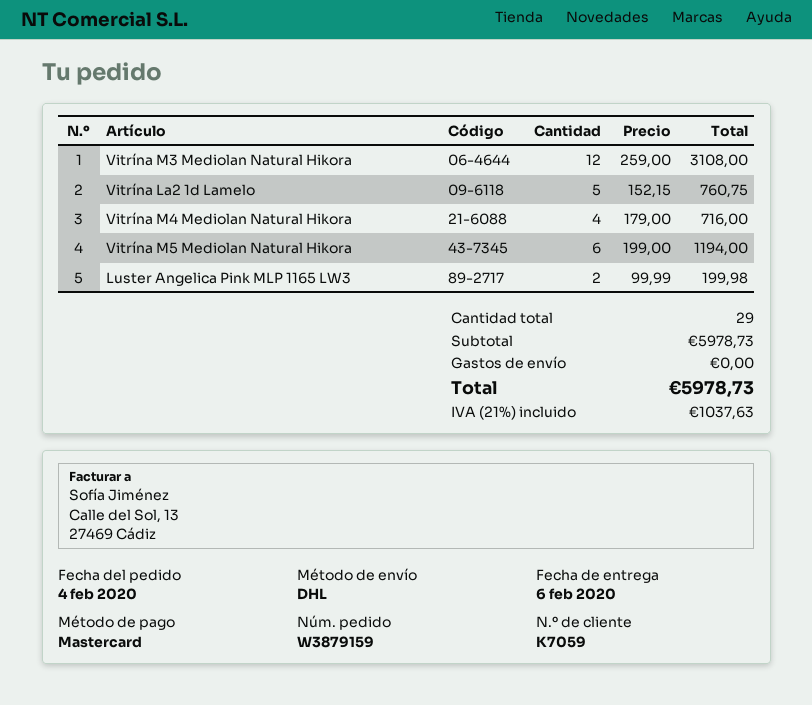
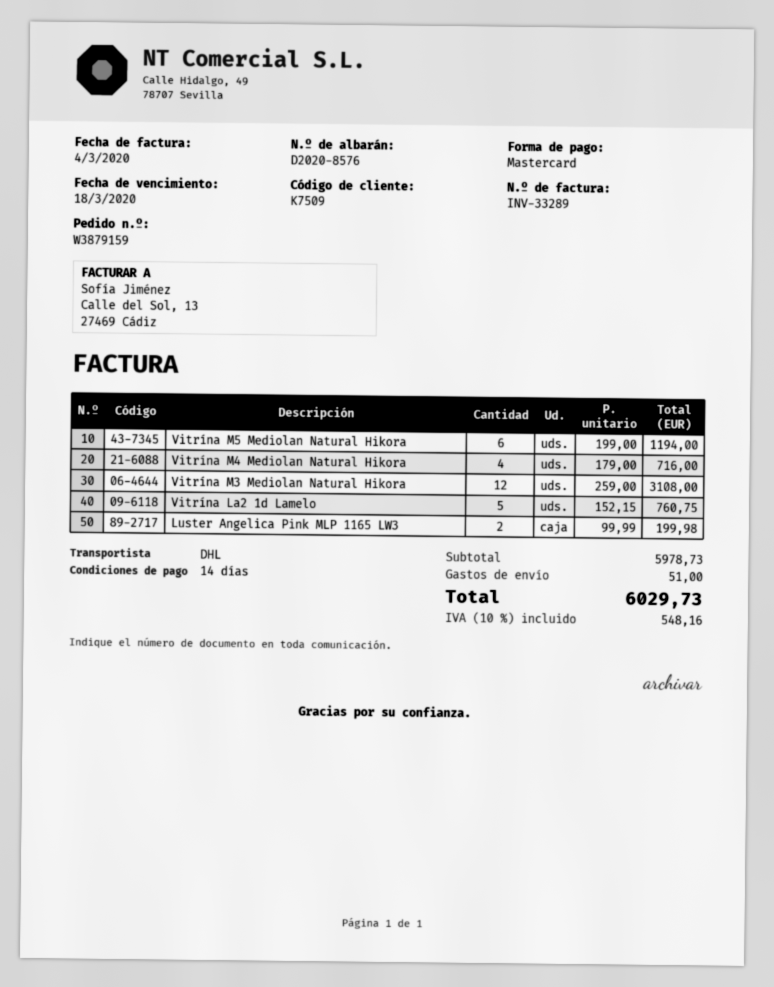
customer number: K7059 -> K7509
shipping: 0.00 -> 51.00
tax: 21% = 1037.63 -> 10% = 548.16
total: 5978.73 -> 6029.73

